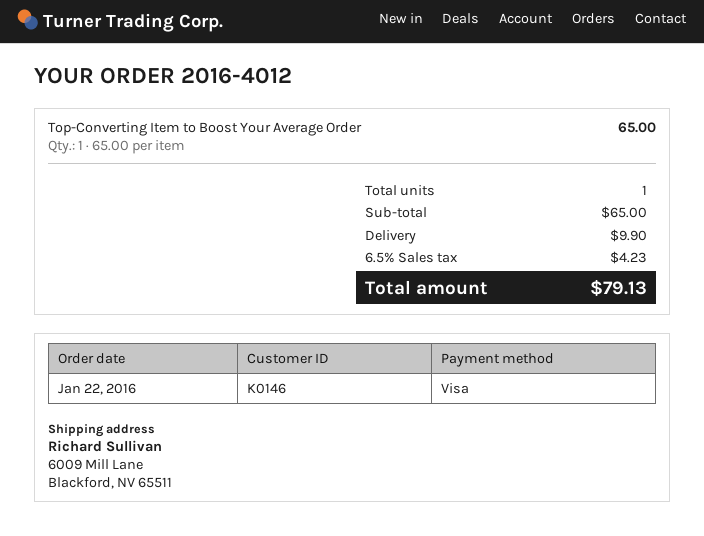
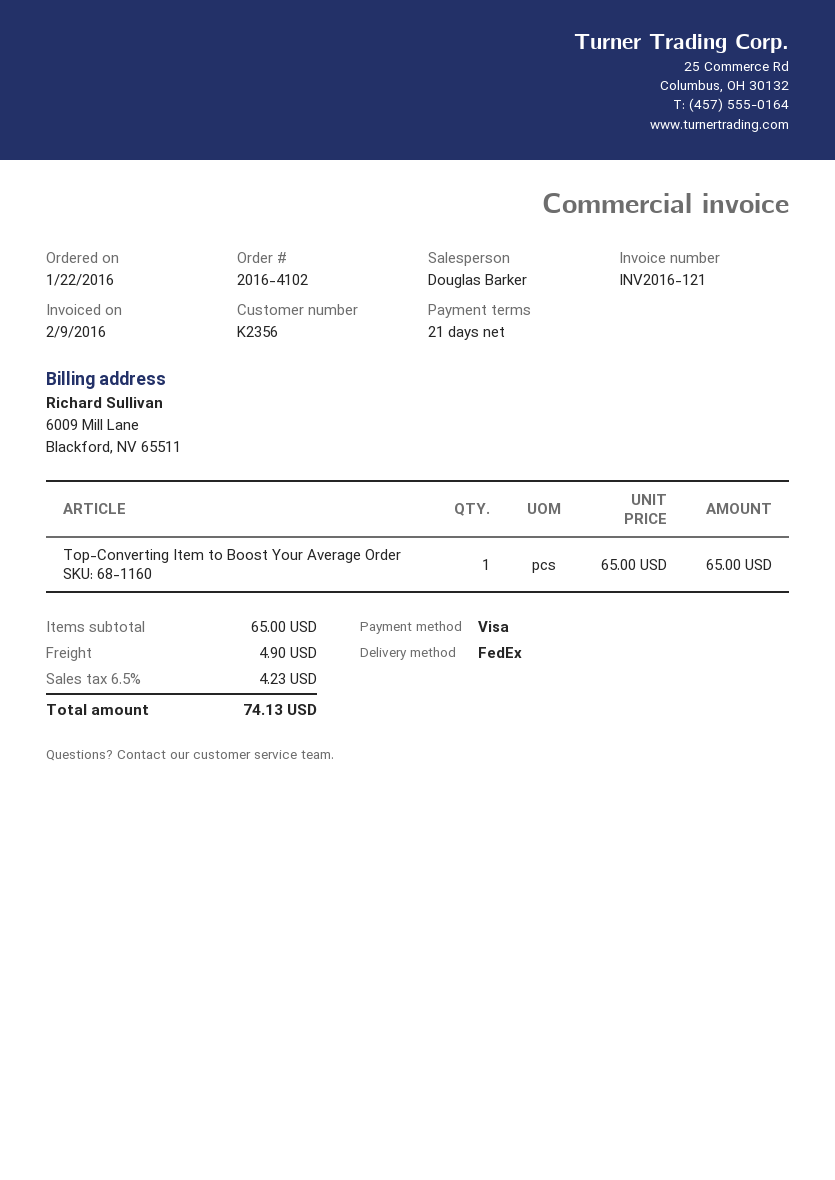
order number: 2016-4012 -> 2016-4102
customer number: K0146 -> K2356
shipping: 9.90 -> 4.90
total: 79.13 -> 74.13

